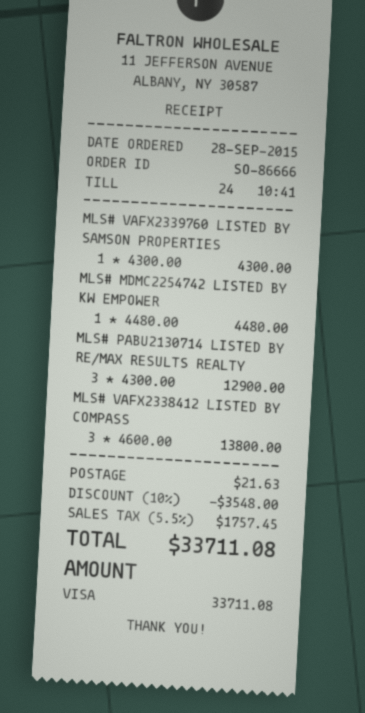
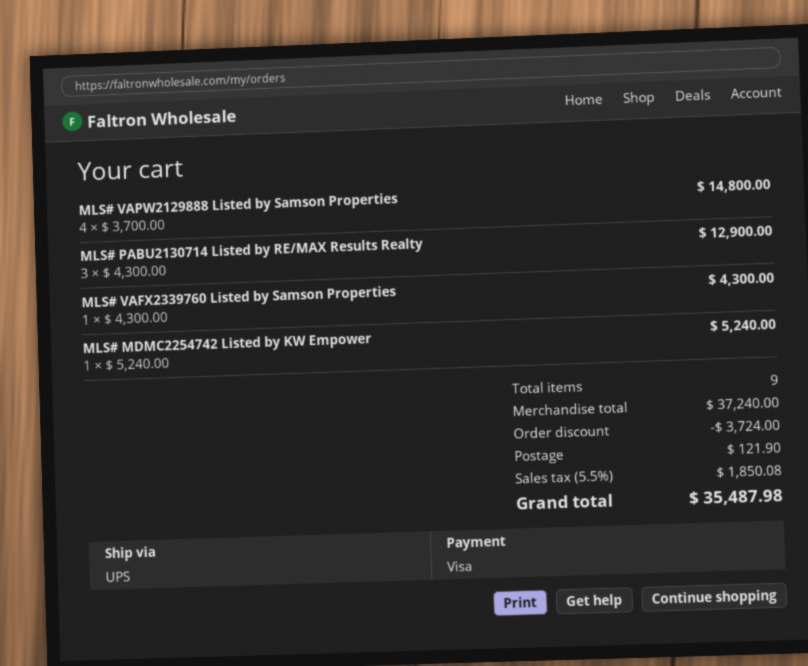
MLS# MDMC2254742 LISTED BY KW EMPOWER: 1 x 4480.00 = 4480.00 -> 1 x 5240.00 = 5240.00
MLS# VAFX2338412 LISTED BY COMPASS: 3 x 4600.00 = 13800.00 -> none
MLS# VAPW2129888 Listed by Samson Properties: none -> 4 x 3700.00 = 14800.00
discount: 3548.00 -> 3724.00
shipping: 21.63 -> 121.90
tax: 5.5% = 1757.45 -> 5.5% = 1850.08
total: 33711.08 -> 35487.98

